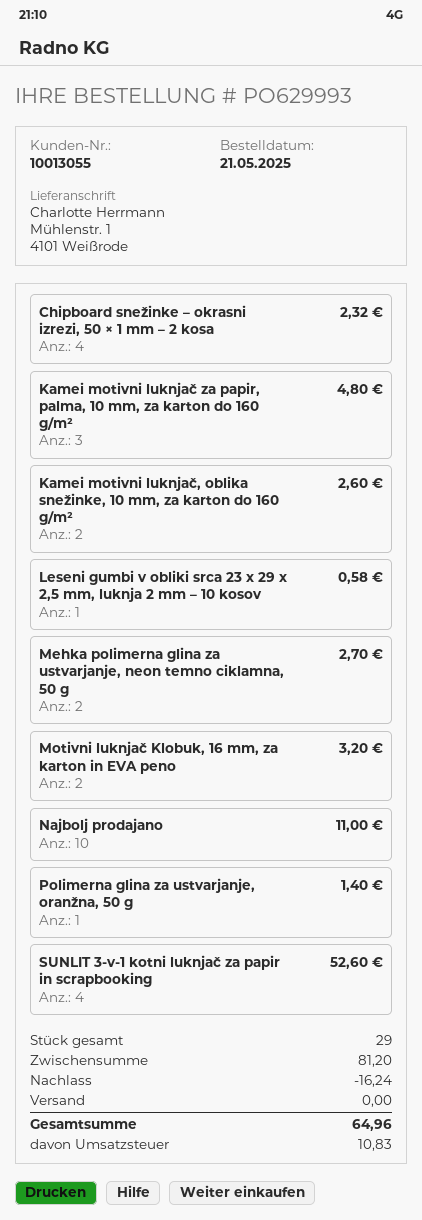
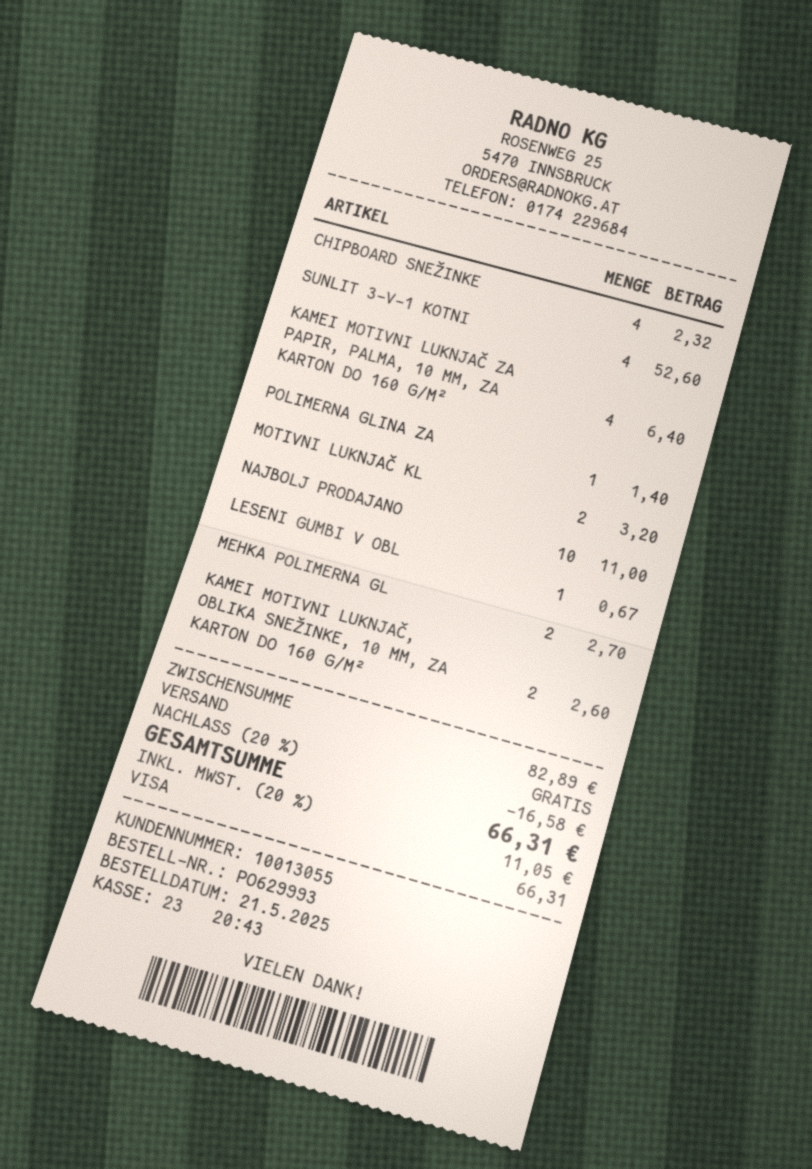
Kamei motivni luknjač za papir, palma, 10 mm, za karton do 160 g/m²: 3 for 4.80 -> 4 for 6.40
Leseni gumbi v obliki srca 23 x 29 x 2,5 mm, luknja 2 mm – 10 kosov: 1 for 0.58 -> 1 for 0.67
subtotal: 81.20 -> 82.89
discount: 16.24 -> 16.58
tax: 10.83 -> 11.05
total: 64.96 -> 66.31

